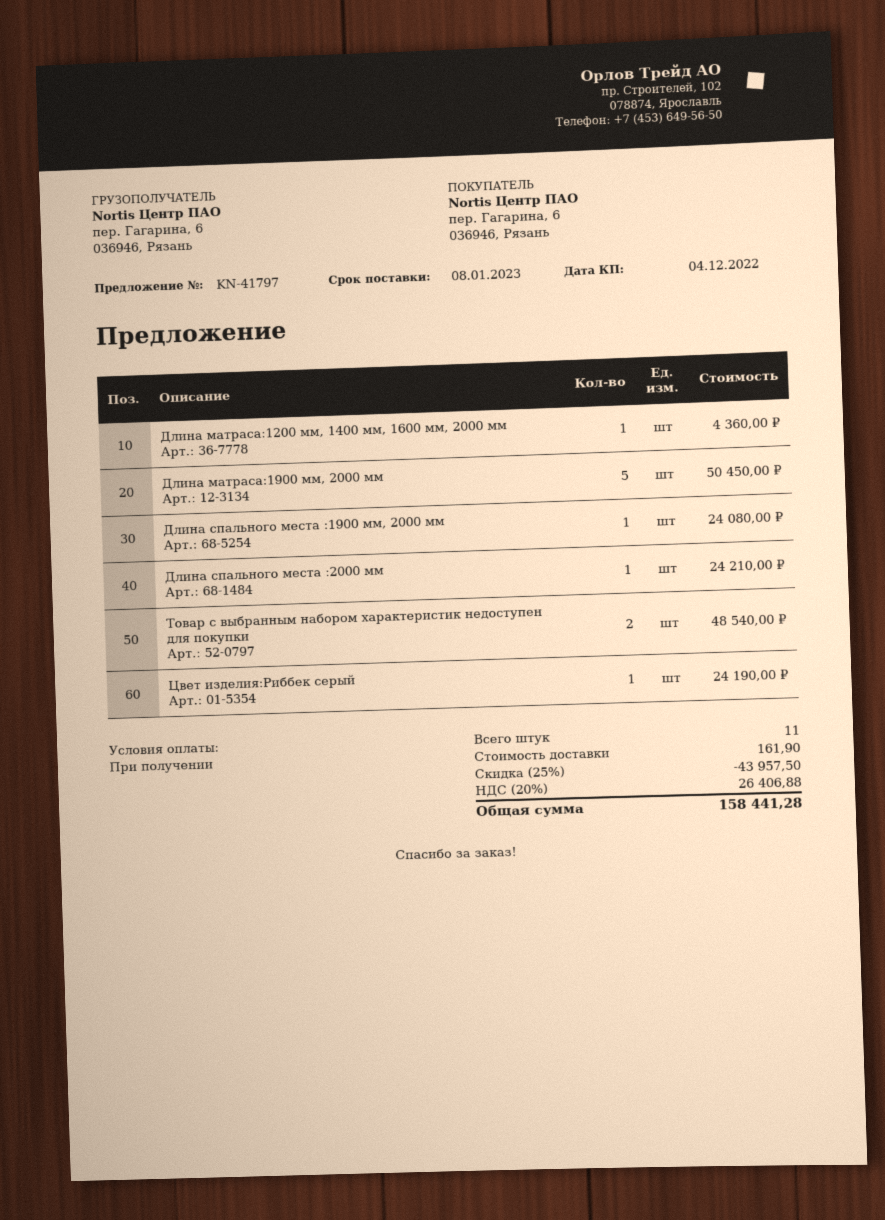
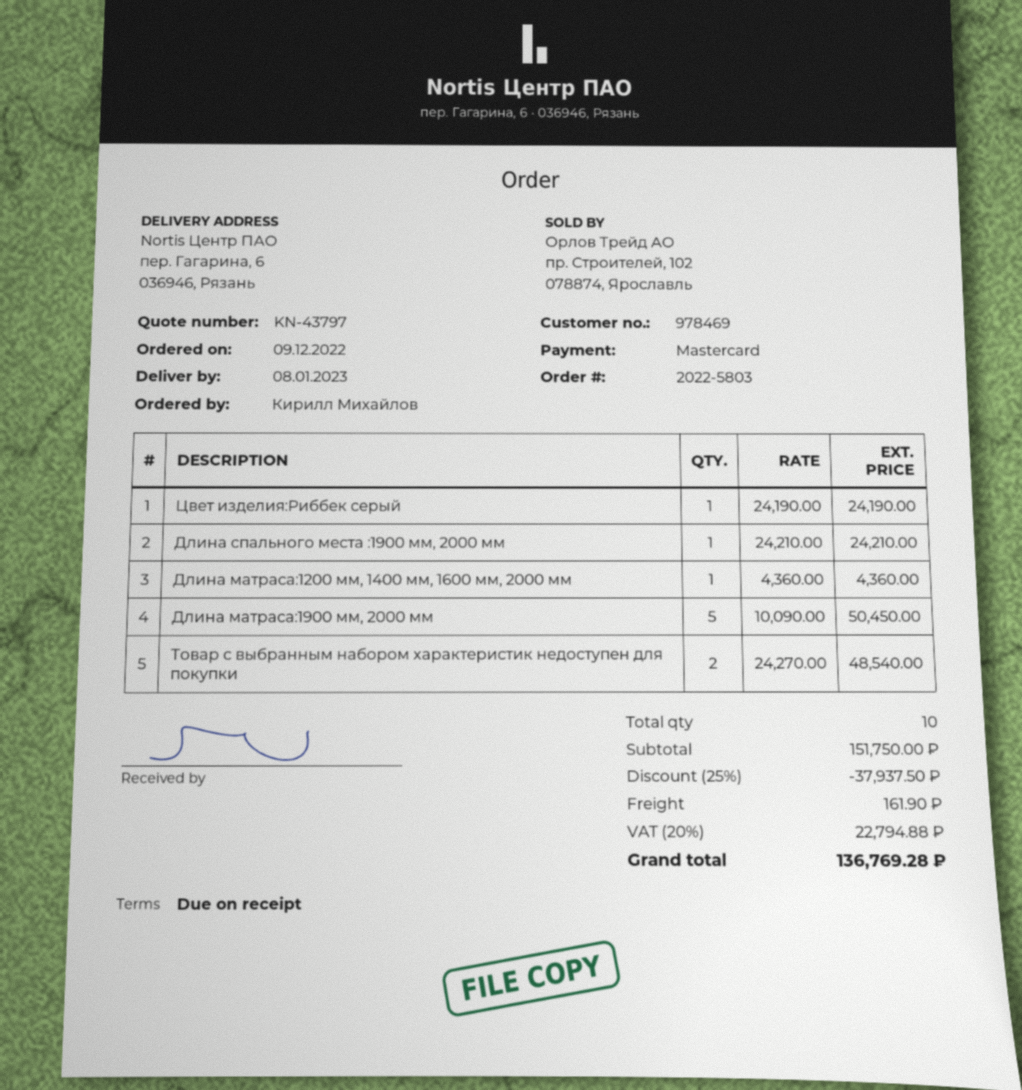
quote number: KN-41797 -> KN-43797
Длина спального места :1900 мм, 2000 мм: 1 for 24080.00 -> 1 for 24210.00
Длина спального места :2000 мм: 1 for 24210.00 -> none
total quantity: 11 -> 10
discount: 25% = 43957.50 -> 25% = 37937.50
tax: 20% = 26406.88 -> 20% = 22794.88
total: 158441.28 -> 136769.28

